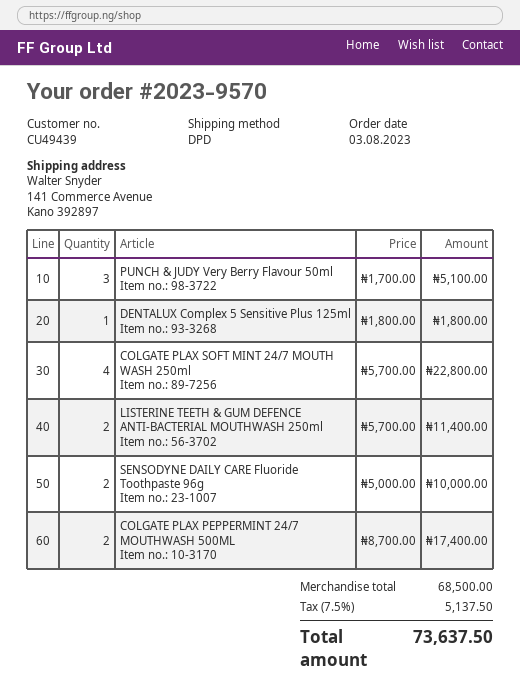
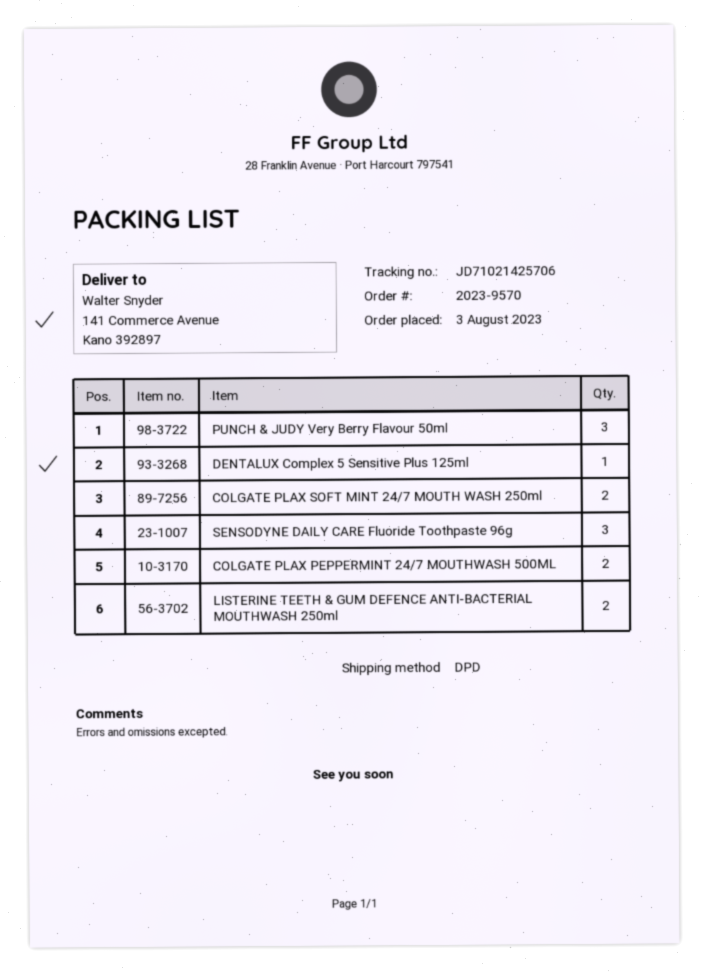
COLGATE PLAX SOFT MINT 24/7 MOUTH WASH 250ml: 4 -> 2
SENSODYNE DAILY CARE Fluoride Toothpaste 96g: 2 -> 3

